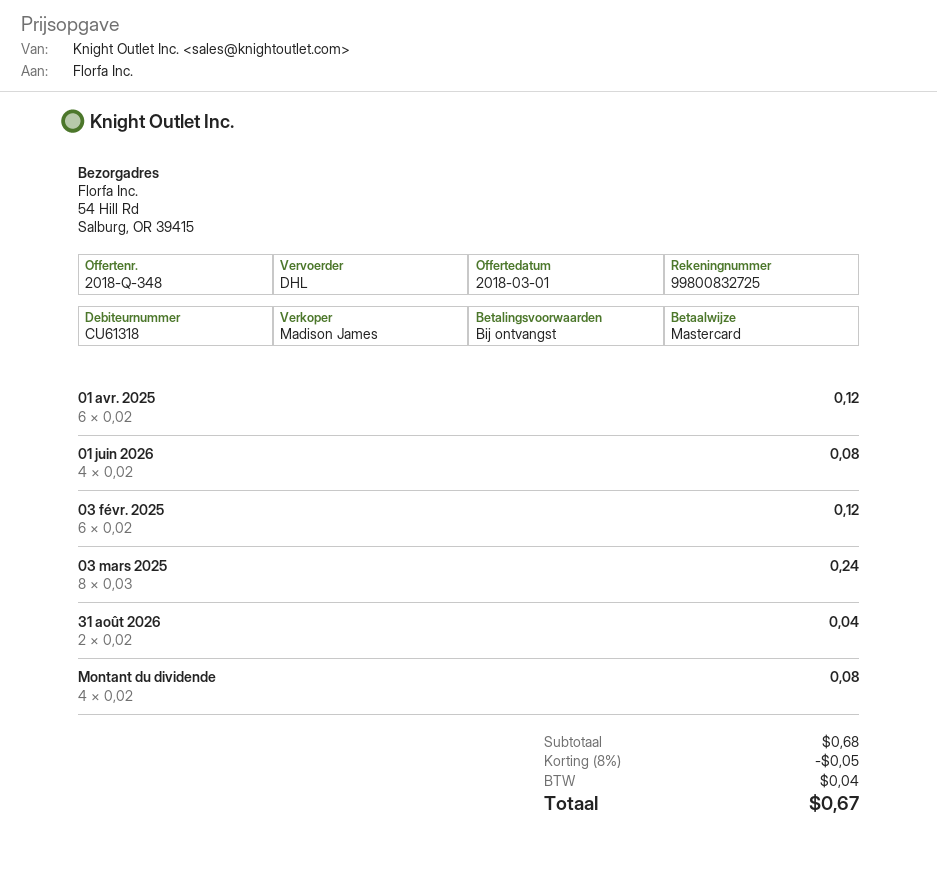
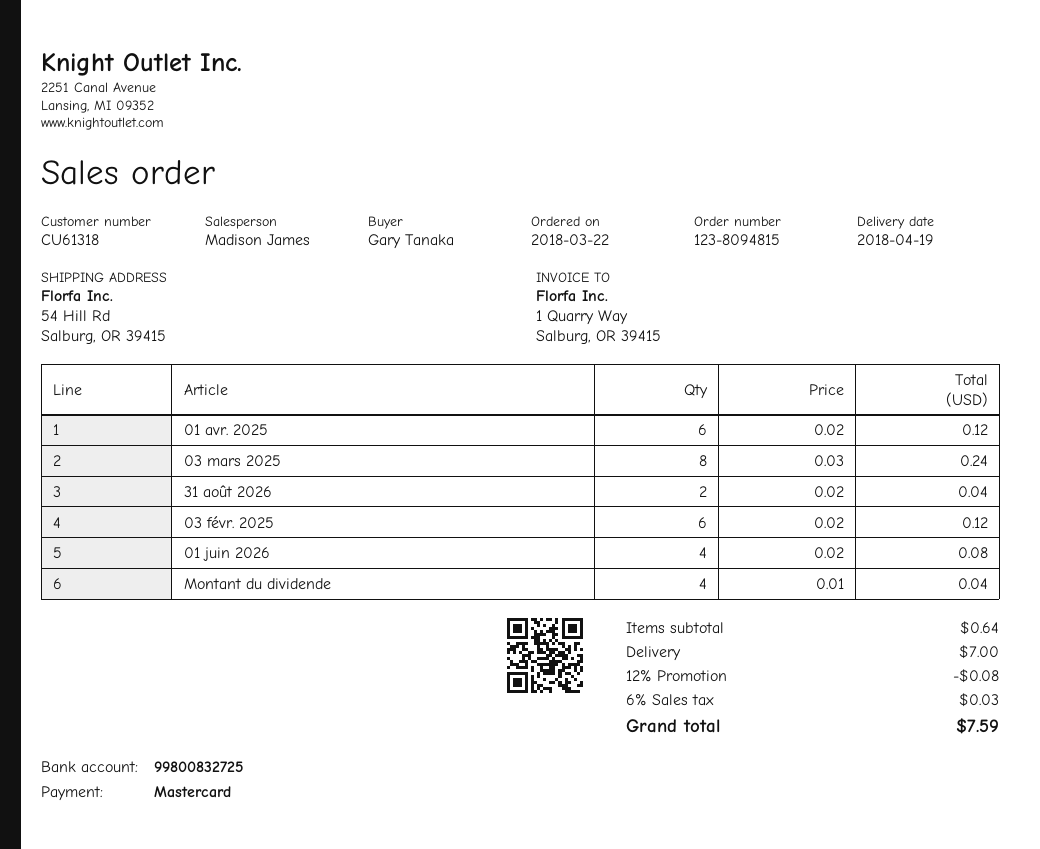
Montant du dividende: 4 x 0.02 = 0.08 -> 4 x 0.01 = 0.04
subtotal: 0.68 -> 0.64
discount: 8% = 0.05 -> 12% = 0.08
shipping: none -> 7.00
tax: 0.04 -> 0.03
total: 0.67 -> 7.59

